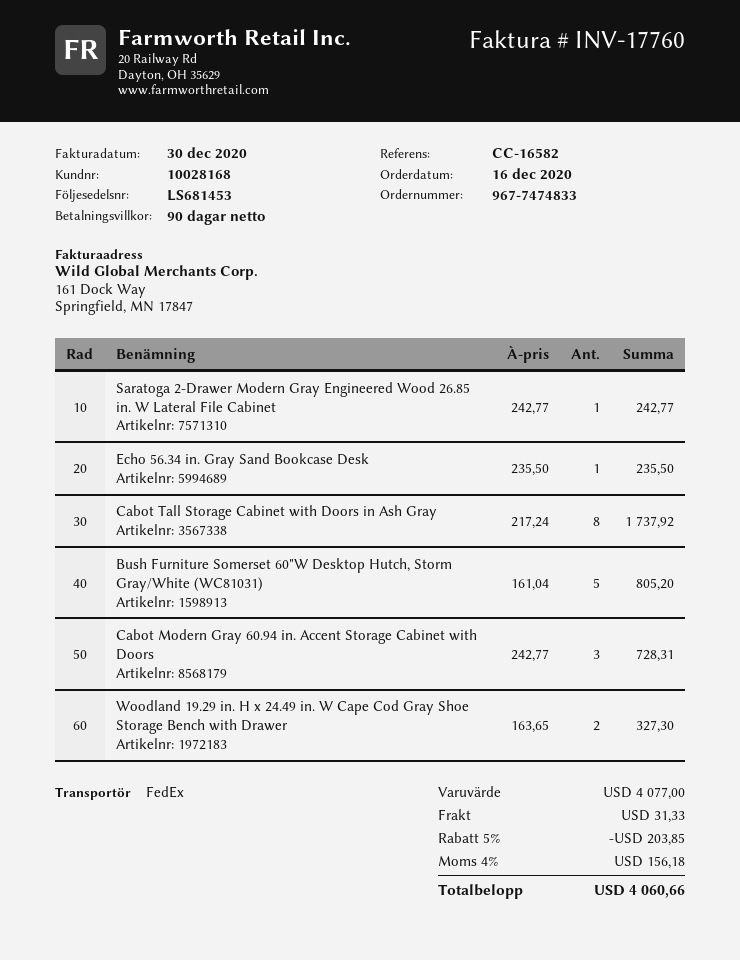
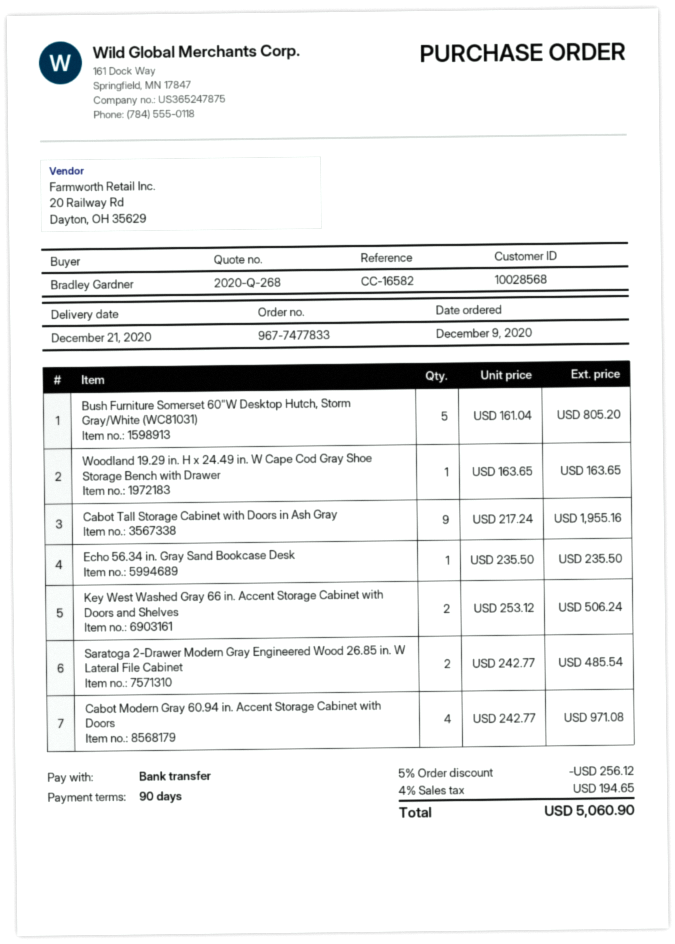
order number: 967-7474833 -> 967-7477833
order date: 2020-12-16 -> 2020-12-09
customer number: 10028168 -> 10028568
Saratoga 2-Drawer Modern Gray Engineered Wood 26.85 in. W Lateral File Cabinet: 1 x 242.77 = 242.77 -> 2 x 242.77 = 485.54
Cabot Tall Storage Cabinet with Doors in Ash Gray: 8 x 217.24 = 1737.92 -> 9 x 217.24 = 1955.16
Cabot Modern Gray 60.94 in. Accent Storage Cabinet with Doors: 3 x 242.77 = 728.31 -> 4 x 242.77 = 971.08
Woodland 19.29 in. H x 24.49 in. W Cape Cod Gray Shoe Storage Bench with Drawer: 2 x 163.65 = 327.30 -> 1 x 163.65 = 163.65
Key West Washed Gray 66 in. Accent Storage Cabinet with Doors and Shelves: none -> 2 x 253.12 = 506.24
discount: 5% = 203.85 -> 5% = 256.12
shipping: 31.33 -> none
tax: 4% = 156.18 -> 4% = 194.65
total: 4060.66 -> 5060.90

